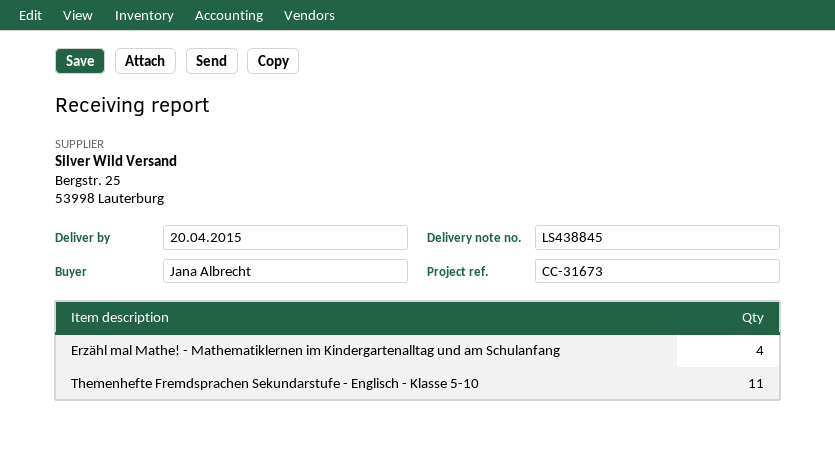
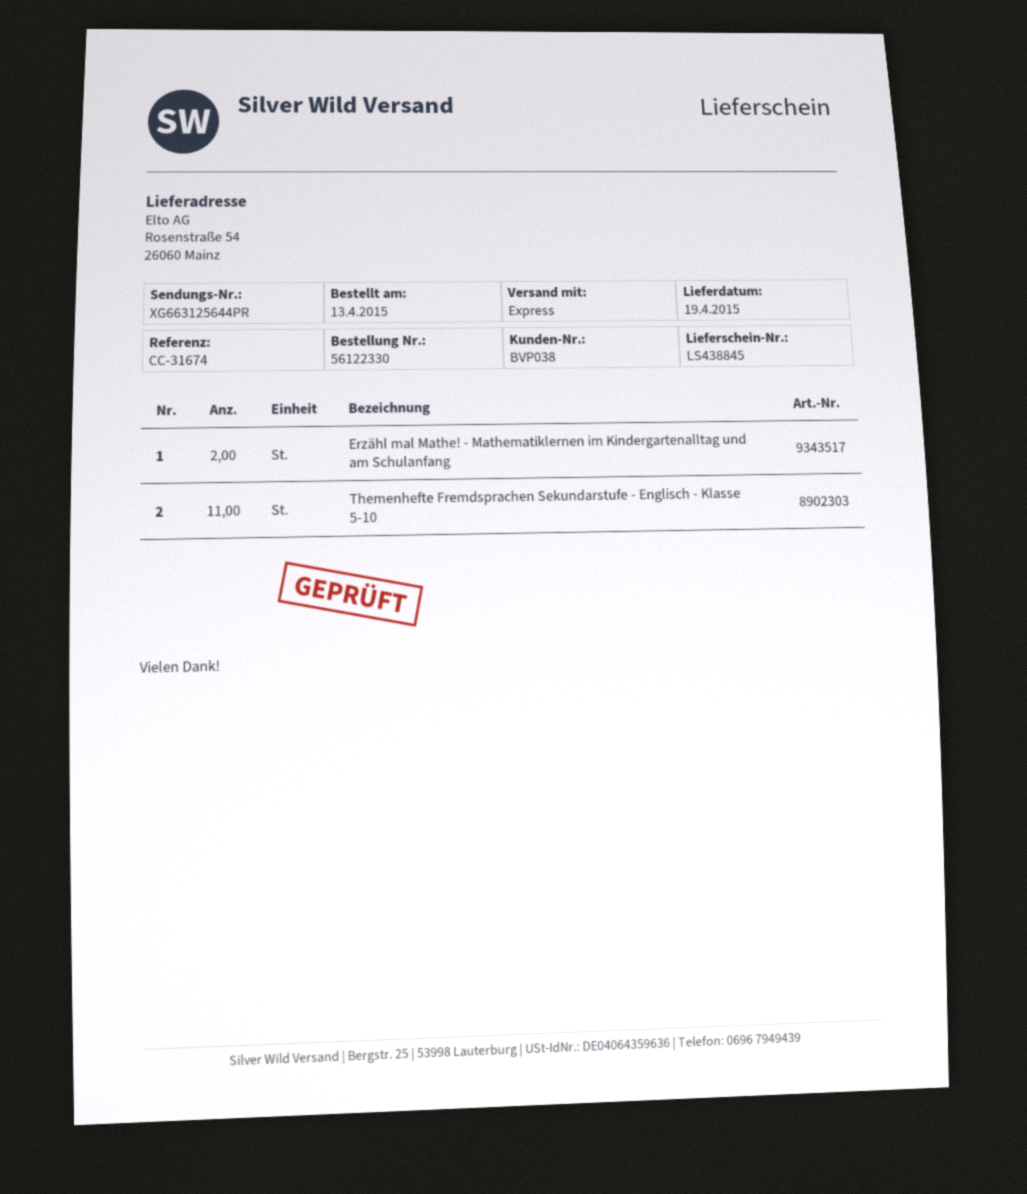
delivery date: 2015-04-20 -> 2015-04-19
reference: CC-31673 -> CC-31674
Erzähl mal Mathe! - Mathematiklernen im Kindergartenalltag und am Schulanfang: 4 -> 2

